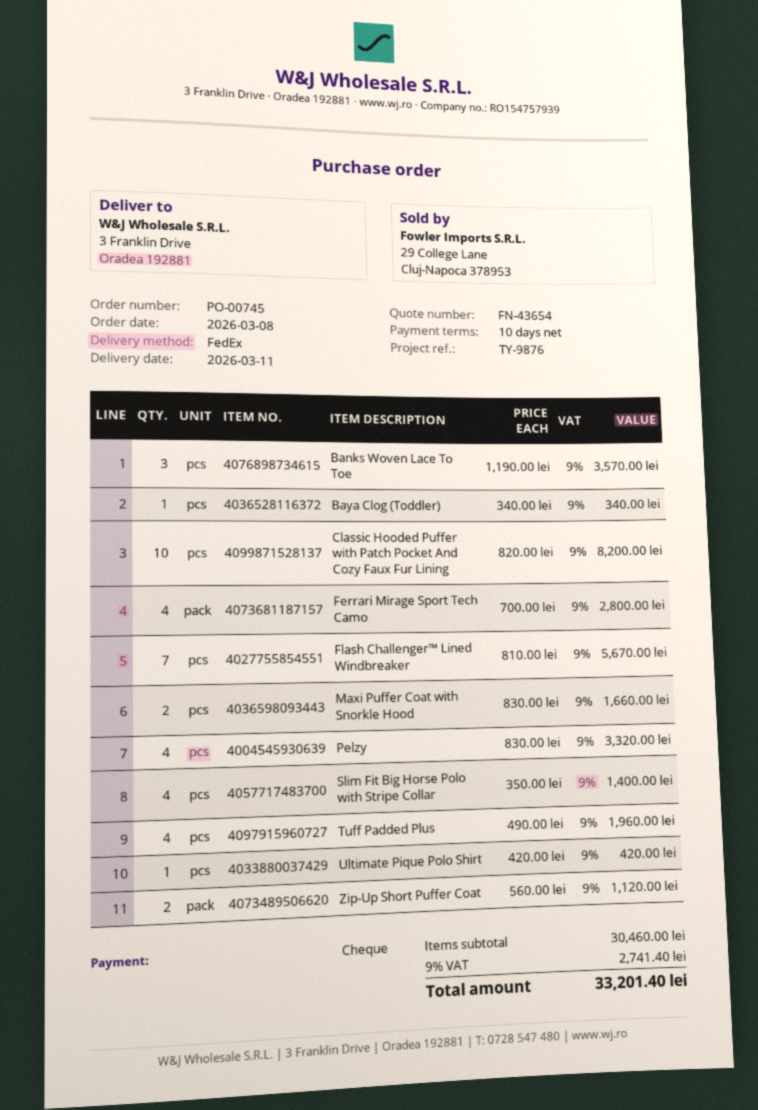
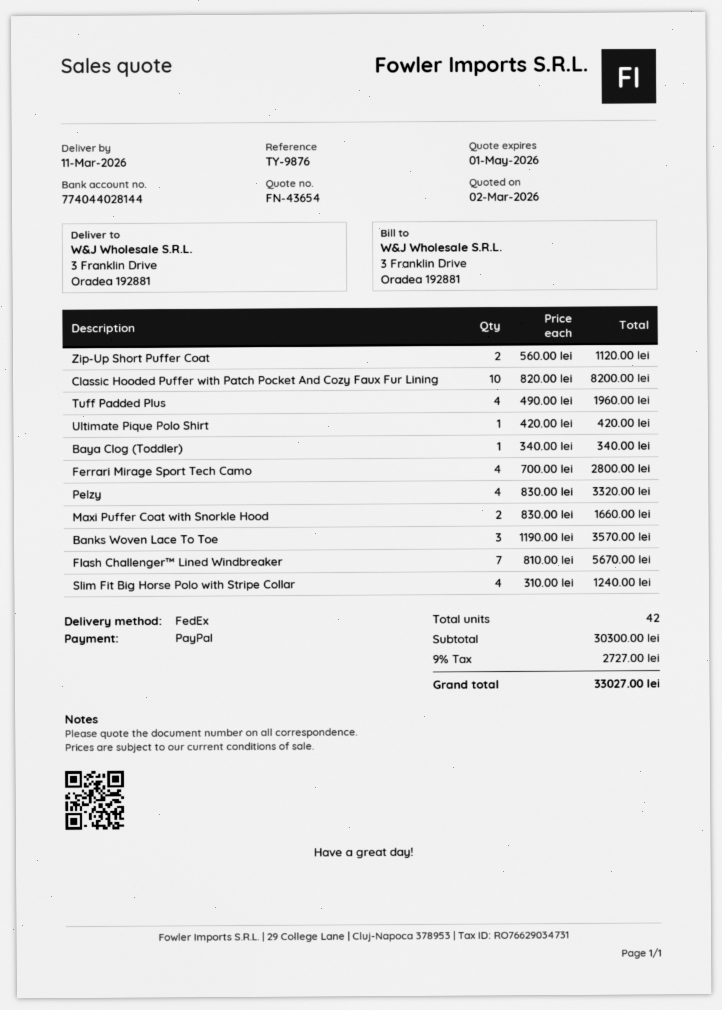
payment method: cheque -> PayPal
Slim Fit Big Horse Polo with Stripe Collar: 4 x 350.00 = 1400.00 -> 4 x 310.00 = 1240.00
subtotal: 30460.00 -> 30300.00
tax: 9% = 2741.40 -> 9% = 2727.00
total: 33201.40 -> 33027.00

